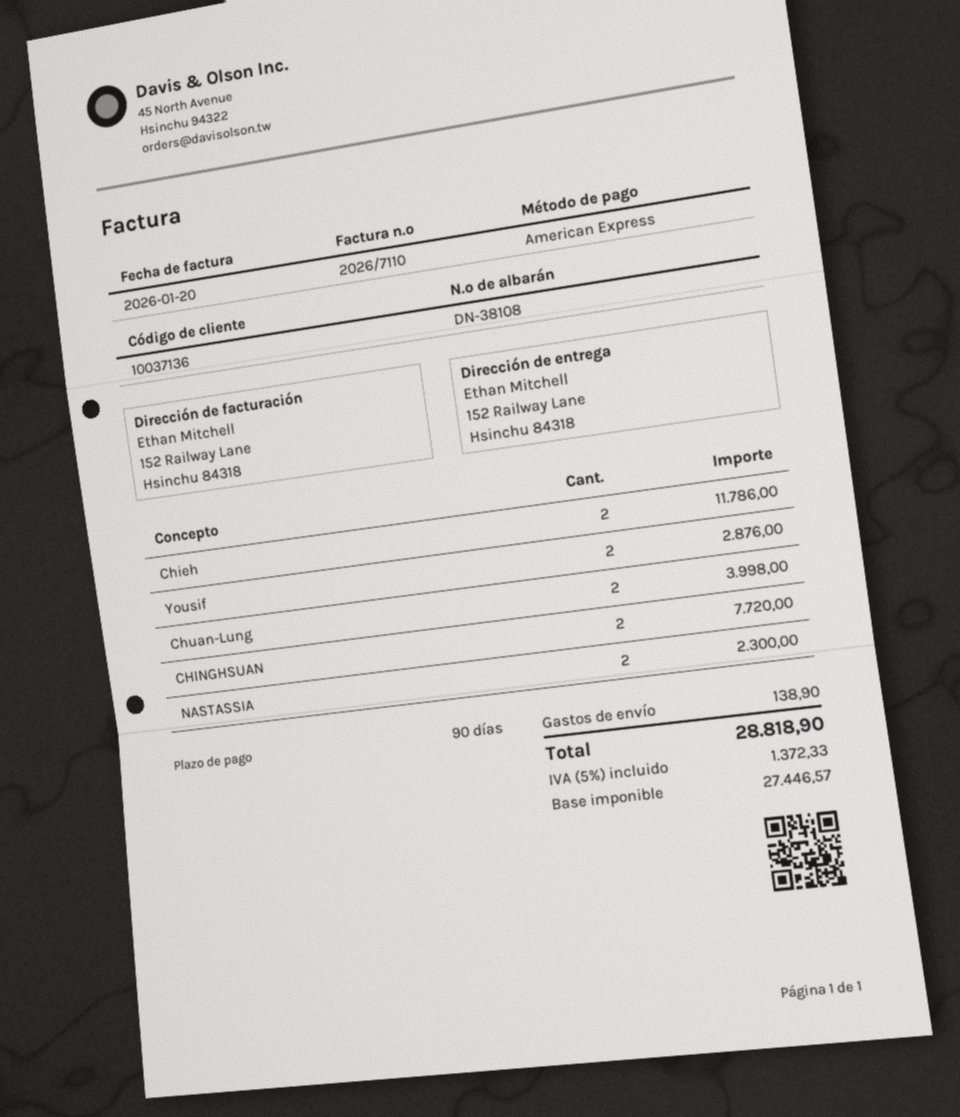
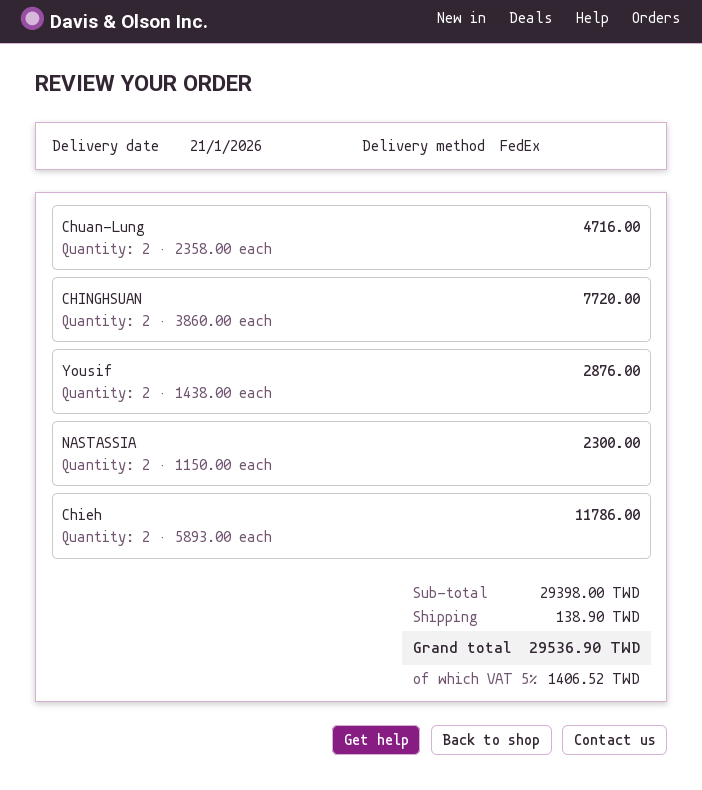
Chuan-Lung: 2 for 3998.00 -> 2 for 4716.00
tax: 5% = 1372.33 -> 5% = 1406.52
total: 28818.90 -> 29536.90

